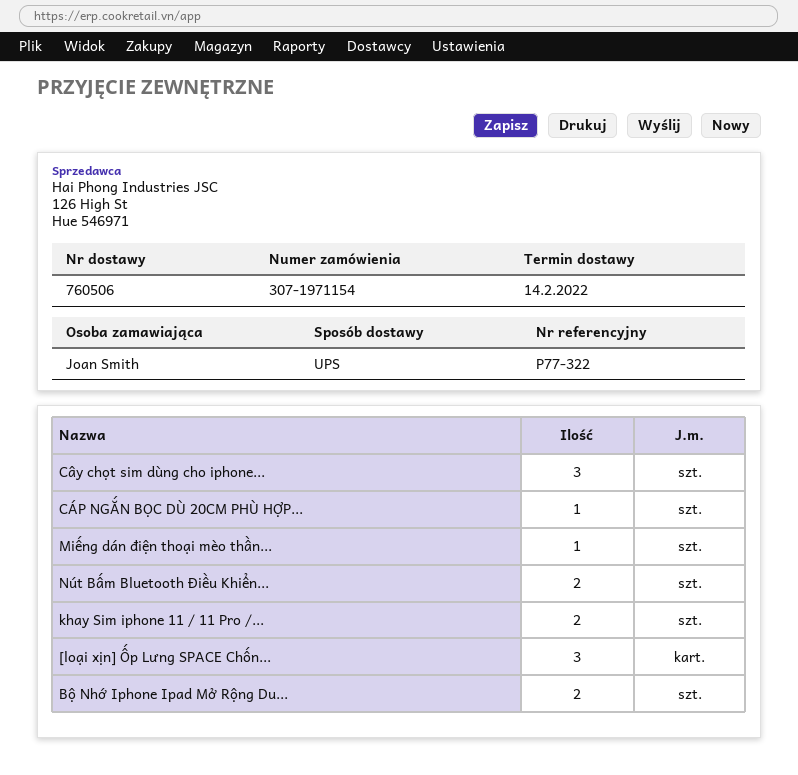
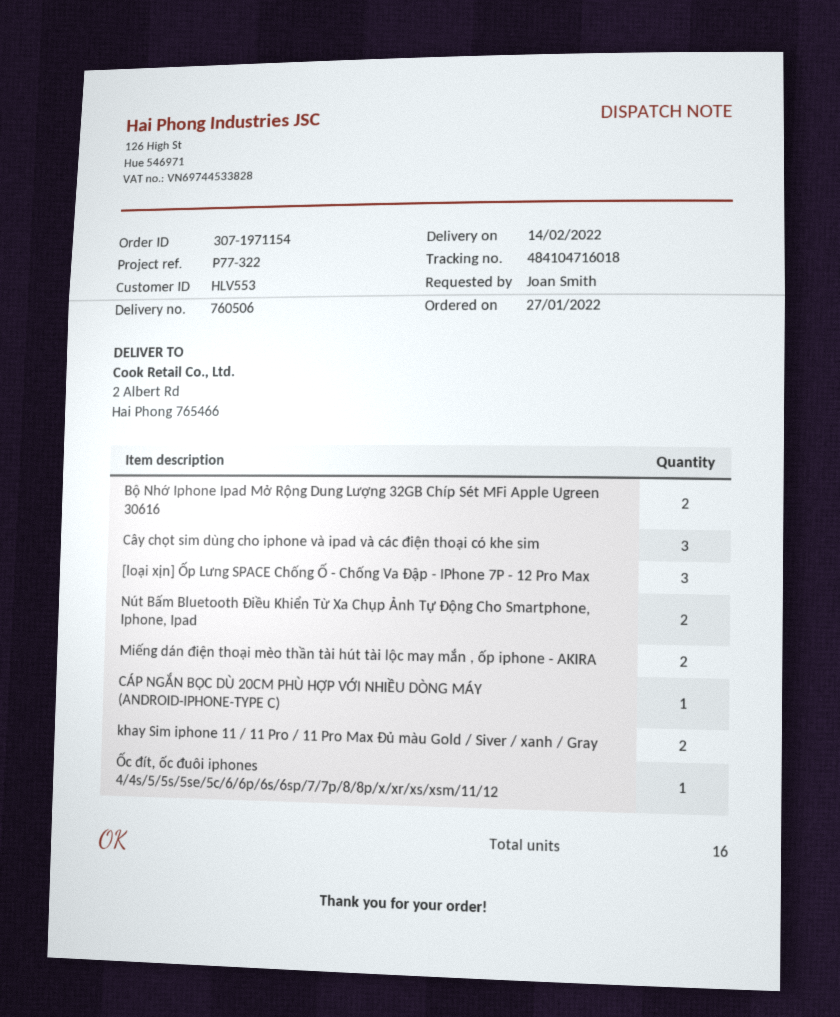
Miếng dán điện thoại mèo thần...: 1 -> 2
Ốc đít, ốc đuôi iphones 4/4s/5/5s/5se/5c/6/6p/6s/6sp/7/7p/8/8p/x/xr/xs/xsm/11/12: none -> 1

